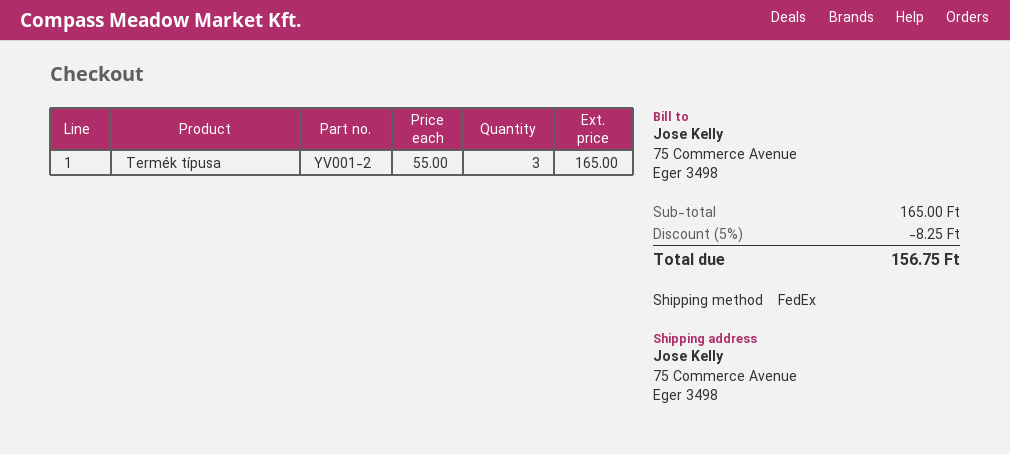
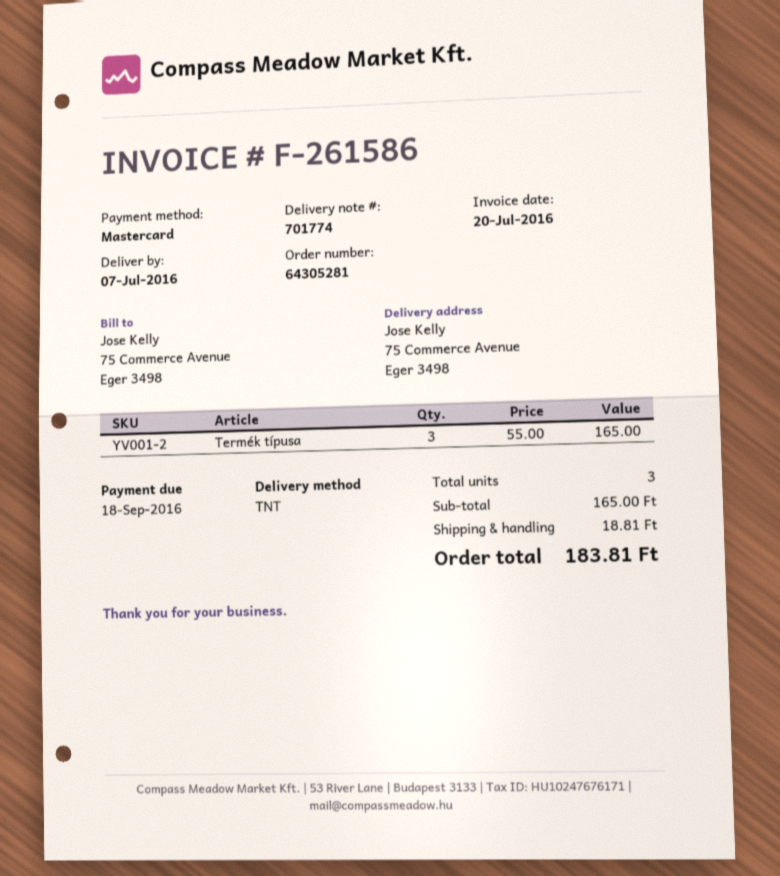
shipping method: FedEx -> TNT
discount: 5% = 8.25 -> none
shipping: none -> 18.81
total: 156.75 -> 183.81

